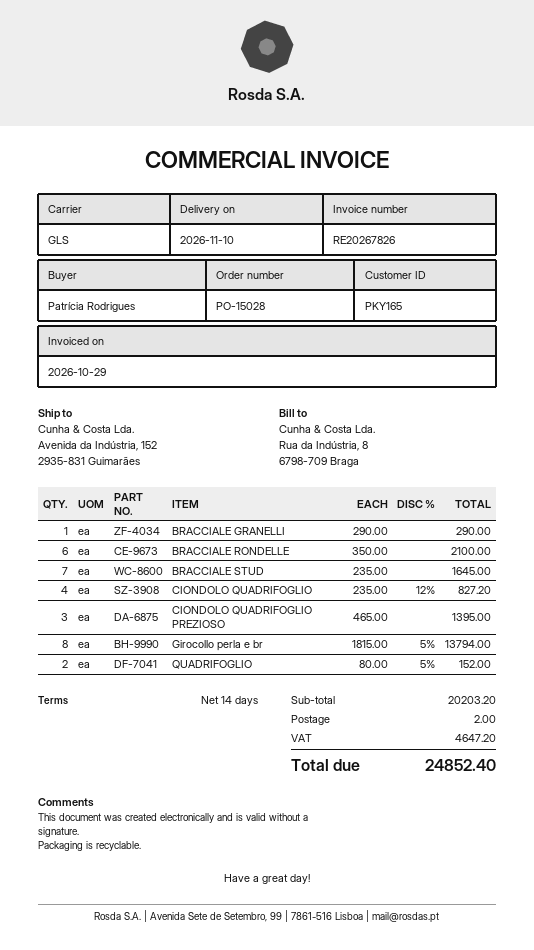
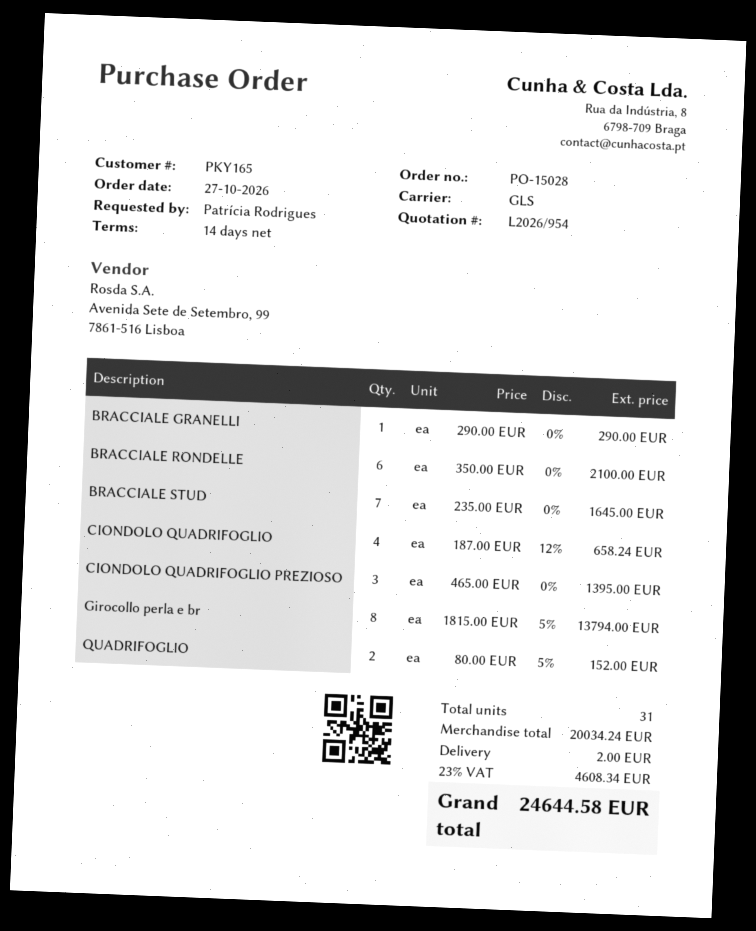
CIONDOLO QUADRIFOGLIO: 4 x 235.00 - 12% = 827.20 -> 4 x 187.00 - 12% = 658.24
subtotal: 20203.20 -> 20034.24
tax: 4647.20 -> 4608.34
total: 24852.40 -> 24644.58

